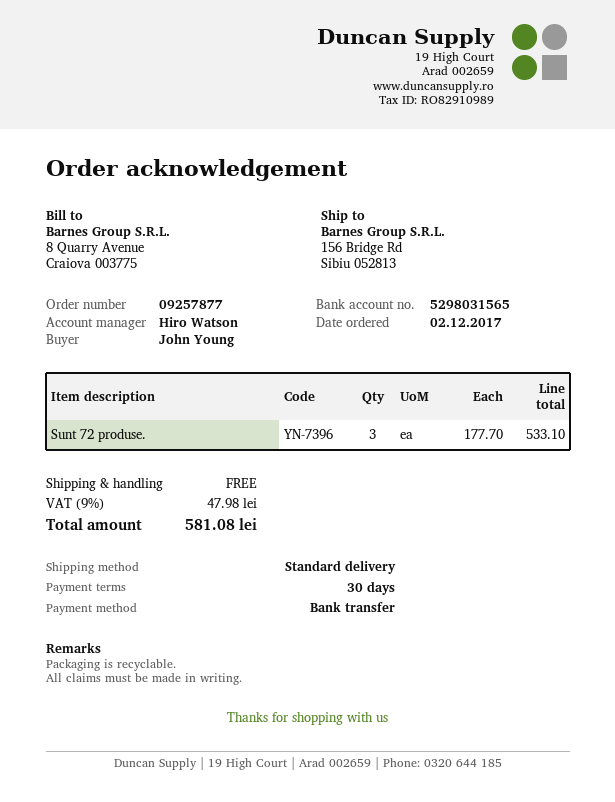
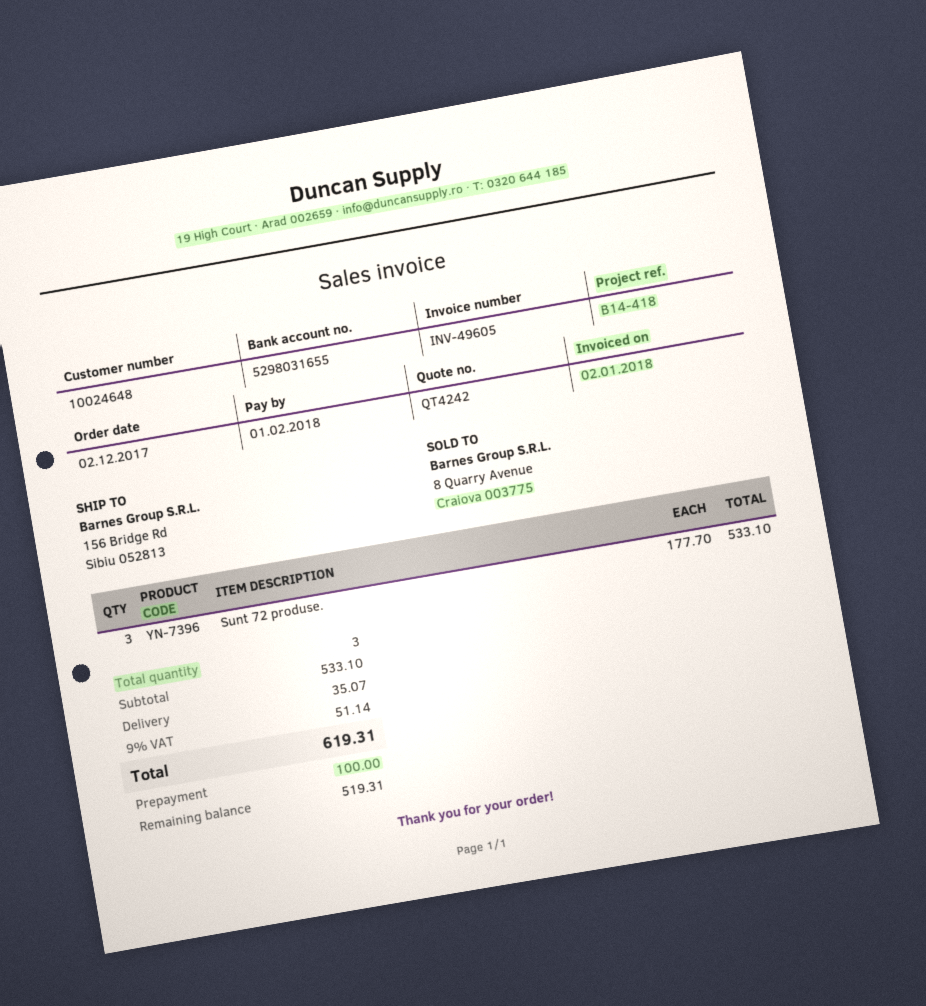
bank account: 5298031565 -> 5298031655
shipping: 0.00 -> 35.07
tax: 9% = 47.98 -> 9% = 51.14
total: 581.08 -> 619.31

